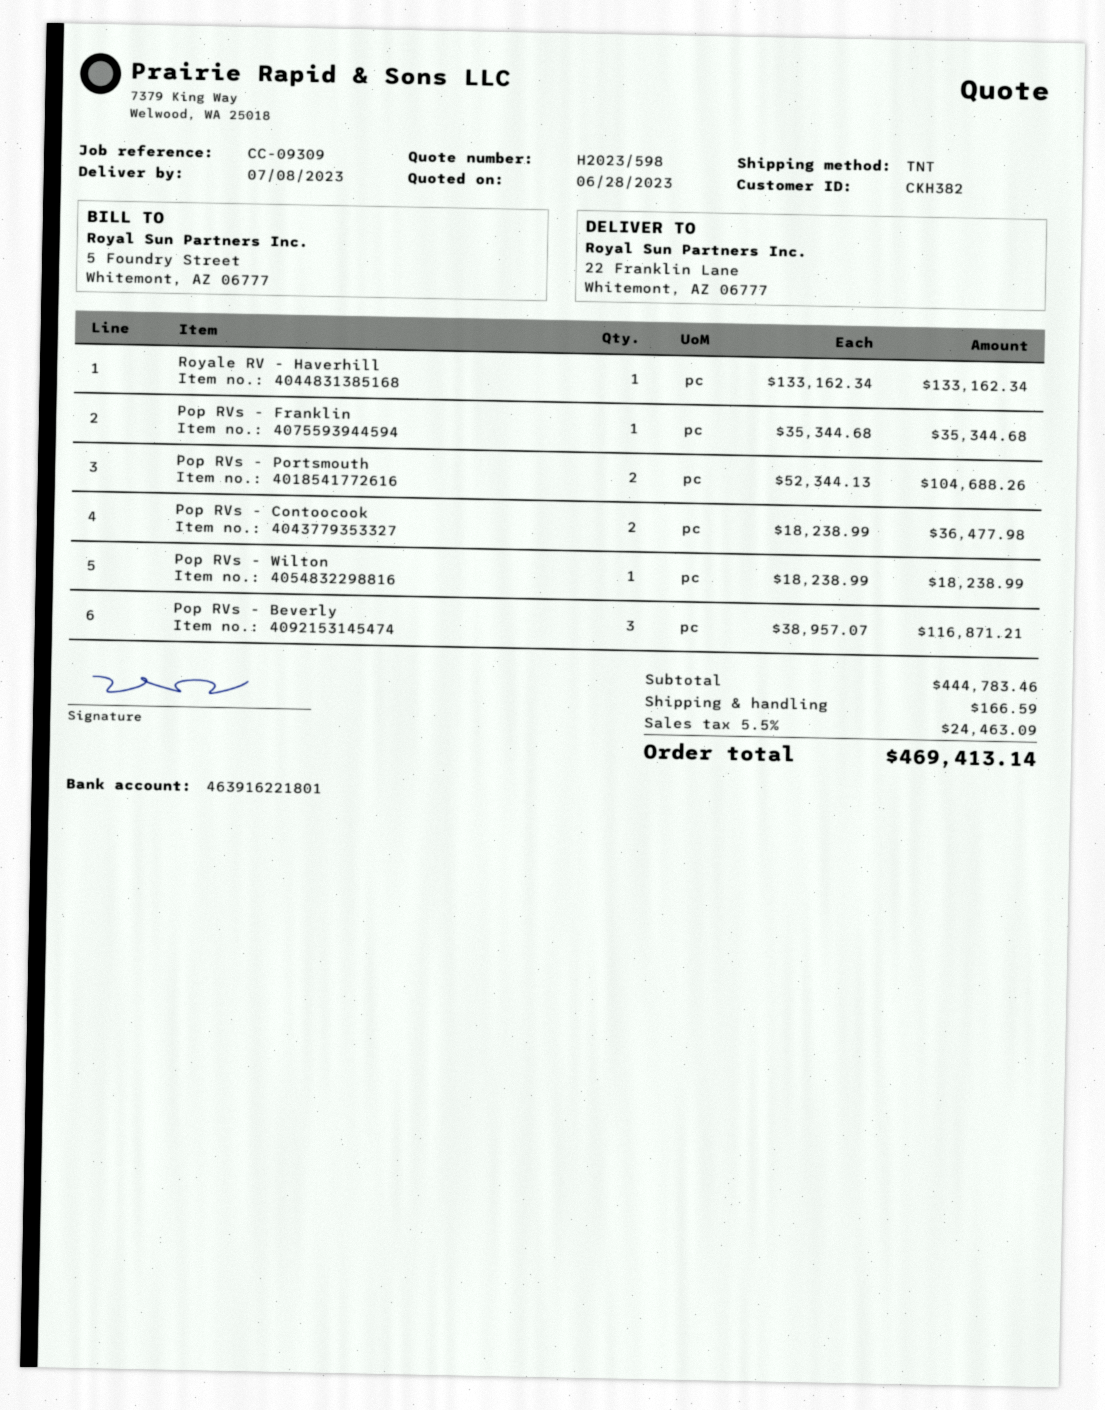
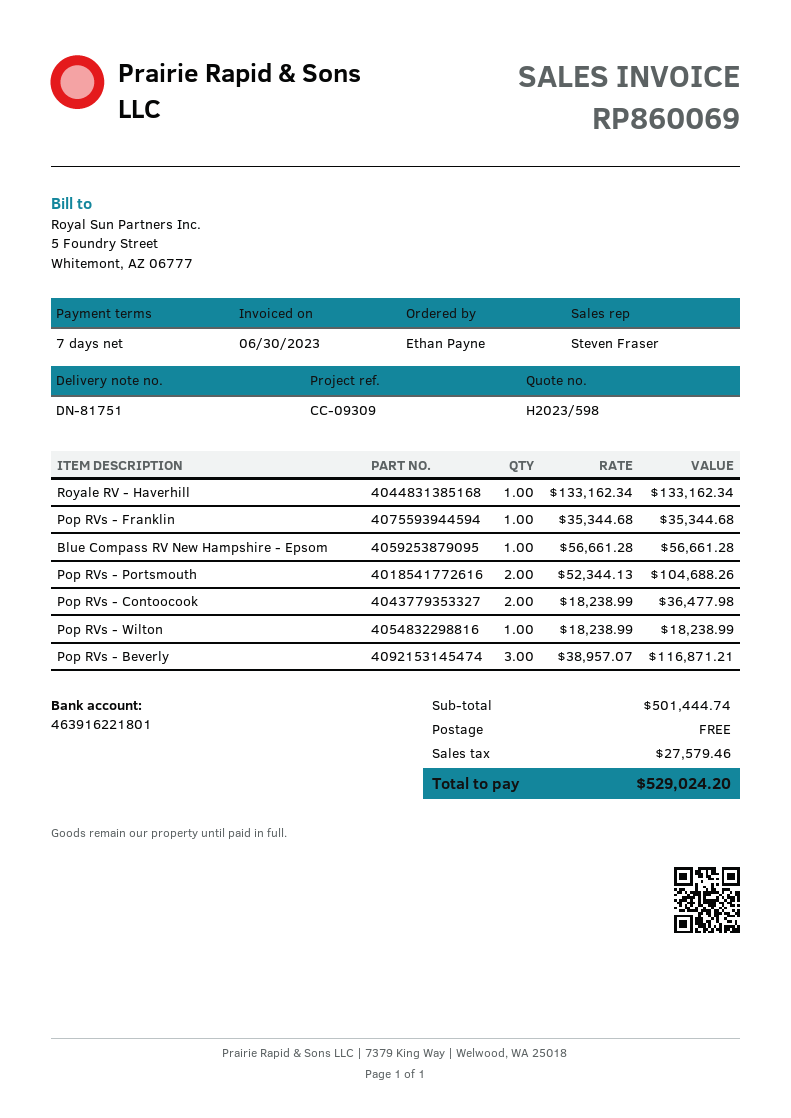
Blue Compass RV New Hampshire - Epsom: none -> 1 x 56661.28 = 56661.28
subtotal: 444783.46 -> 501444.74
shipping: 166.59 -> 0.00
tax: 24463.09 -> 27579.46
total: 469413.14 -> 529024.20

